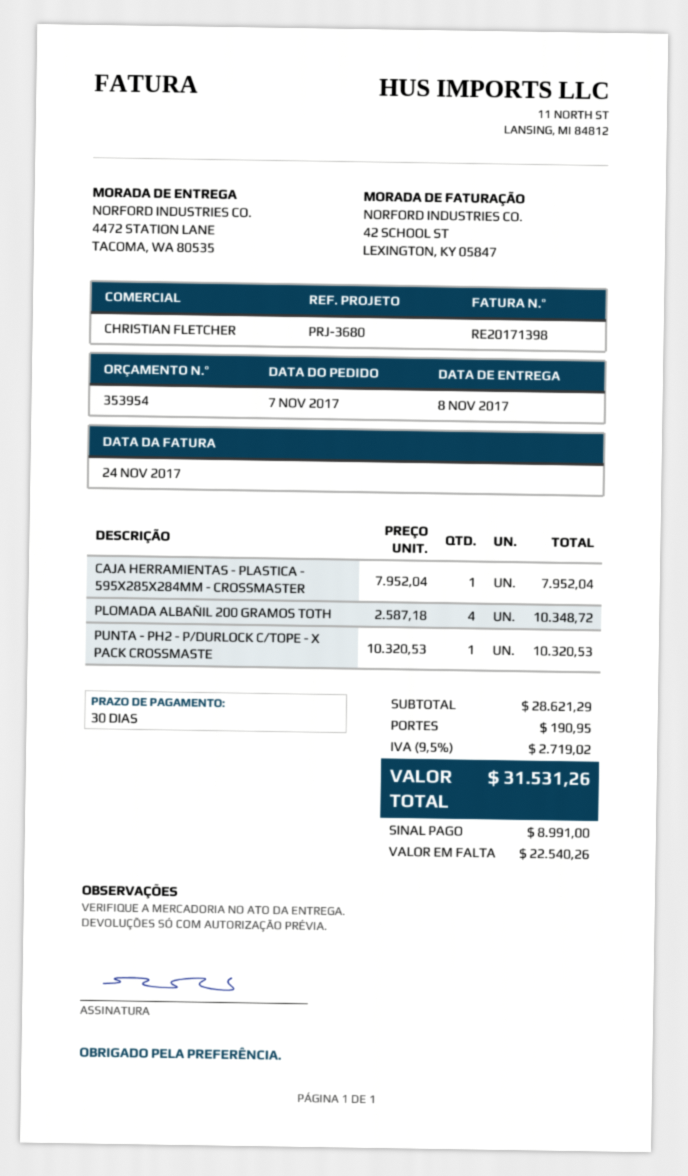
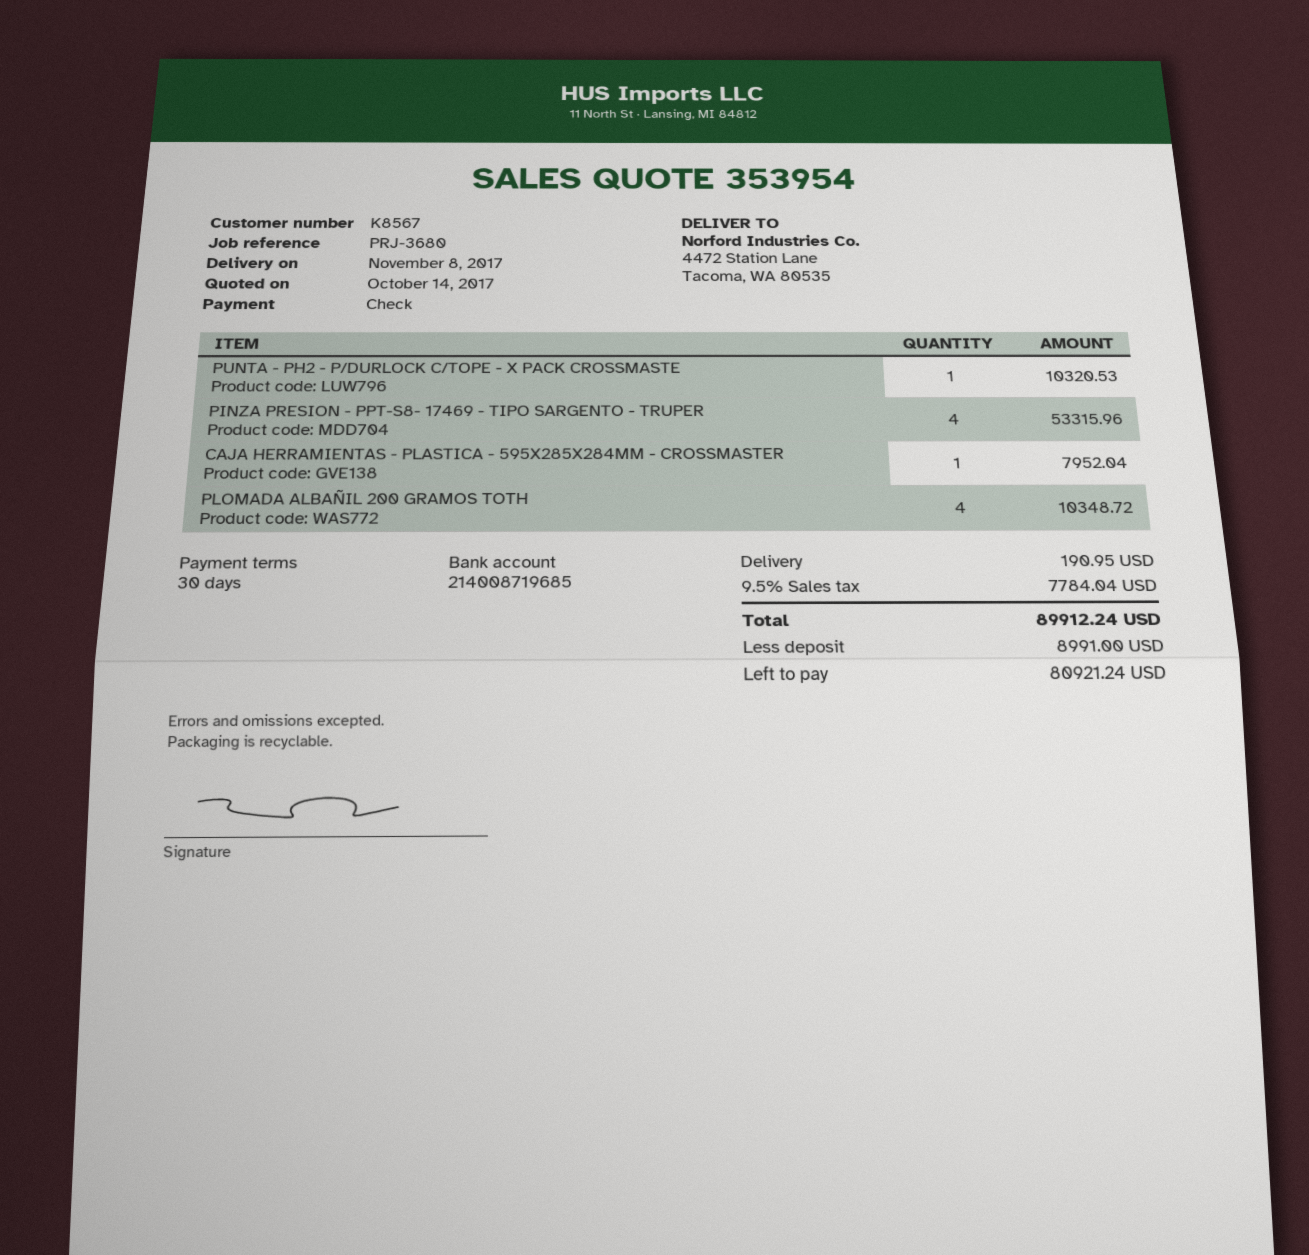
PINZA PRESION - PPT-S8- 17469 - TIPO SARGENTO - TRUPER: none -> 4 for 53315.96
tax: 9.5% = 2719.02 -> 9.5% = 7784.04
total: 31531.26 -> 89912.24
balance: 22540.26 -> 80921.24

